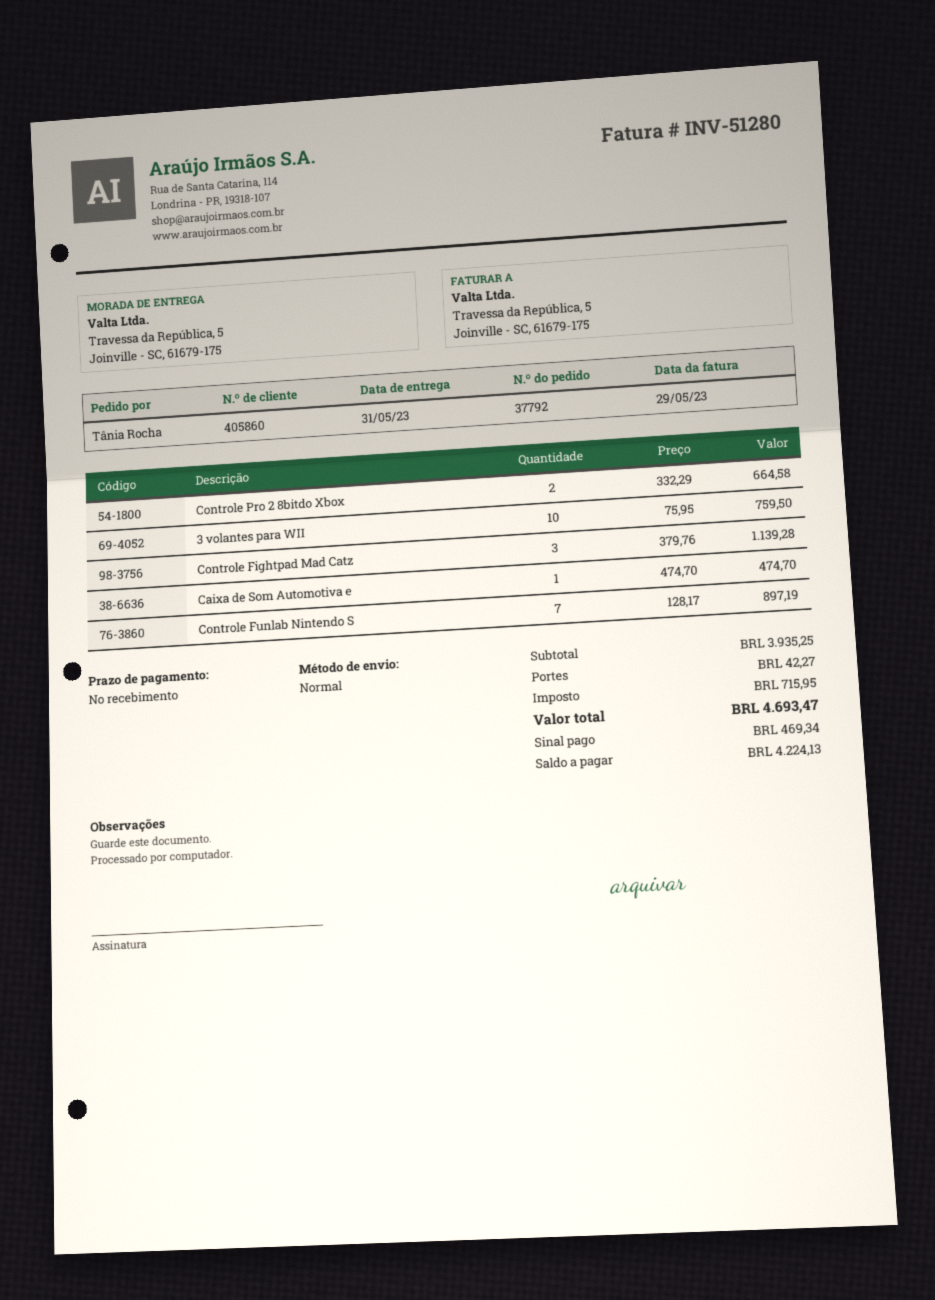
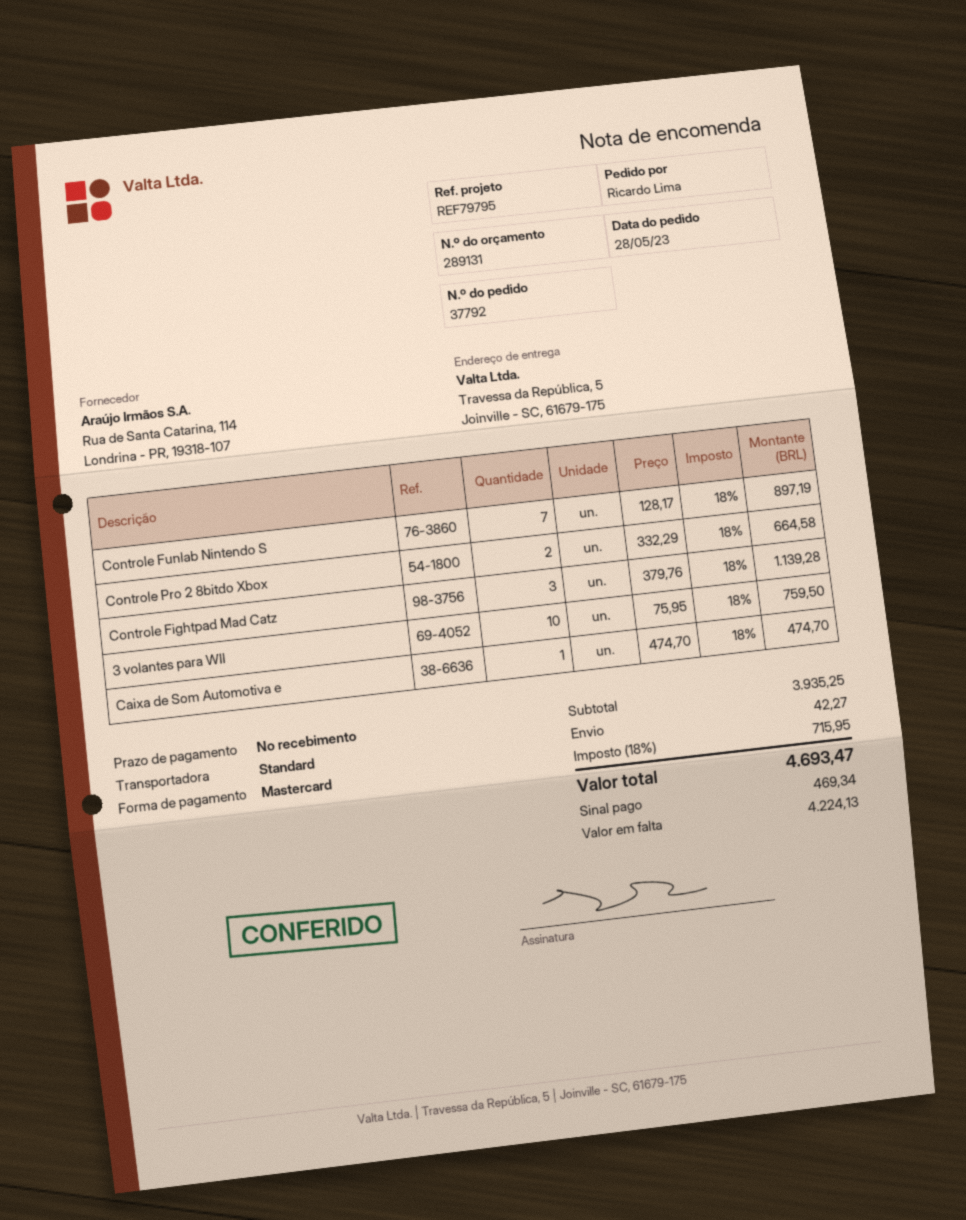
ordered by: Tânia Rocha -> Ricardo Lima

